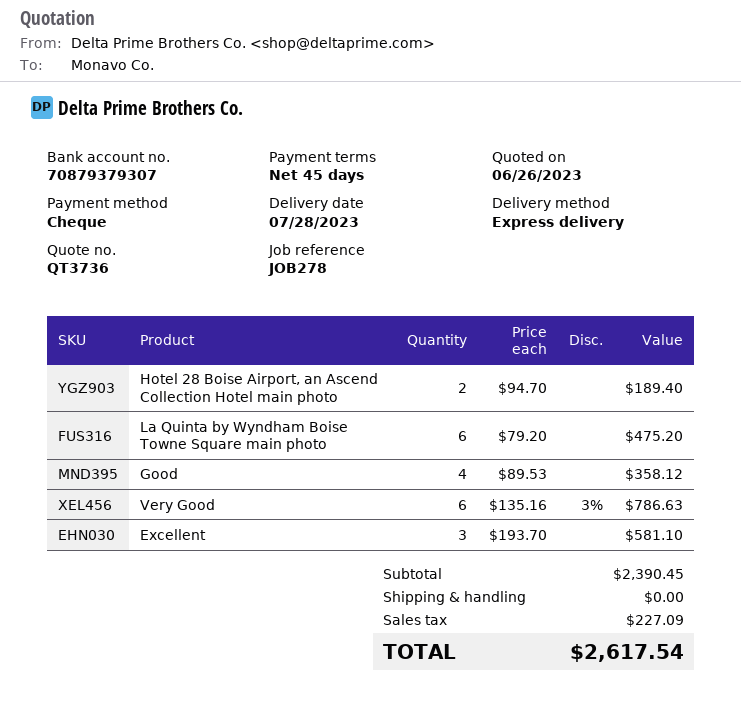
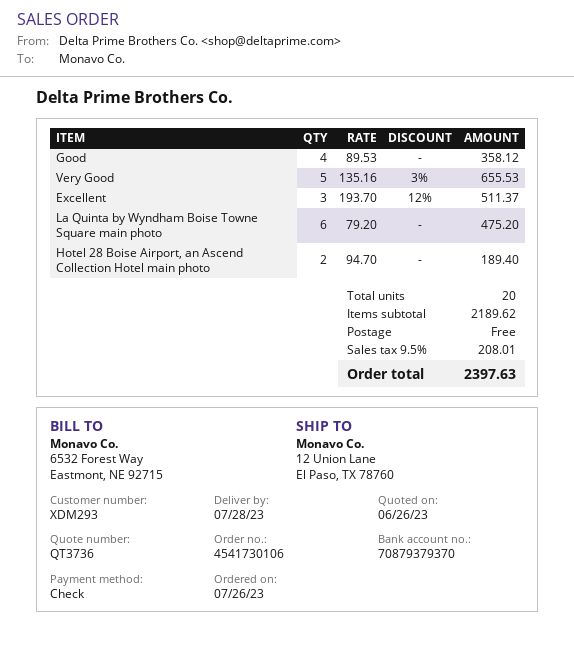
bank account: 70879379307 -> 70879379370
Very Good: 6 x 135.16 - 3% = 786.63 -> 5 x 135.16 - 3% = 655.53
Excellent: 3 x 193.70 = 581.10 -> 3 x 193.70 - 12% = 511.37
subtotal: 2390.45 -> 2189.62
tax: 227.09 -> 208.01
total: 2617.54 -> 2397.63

